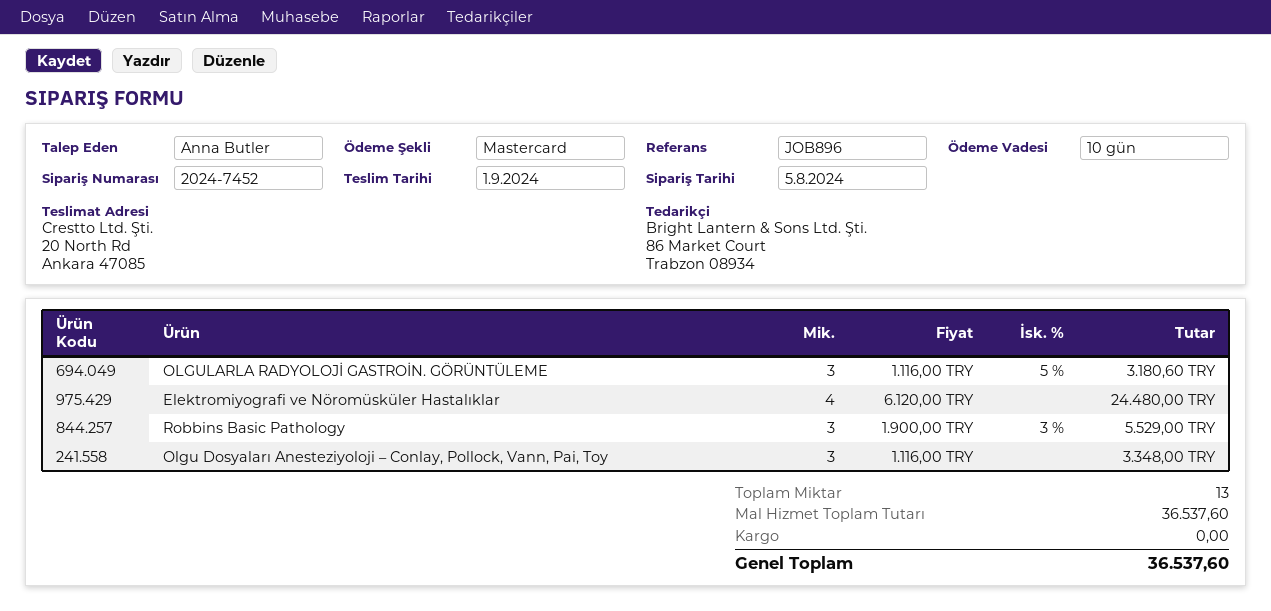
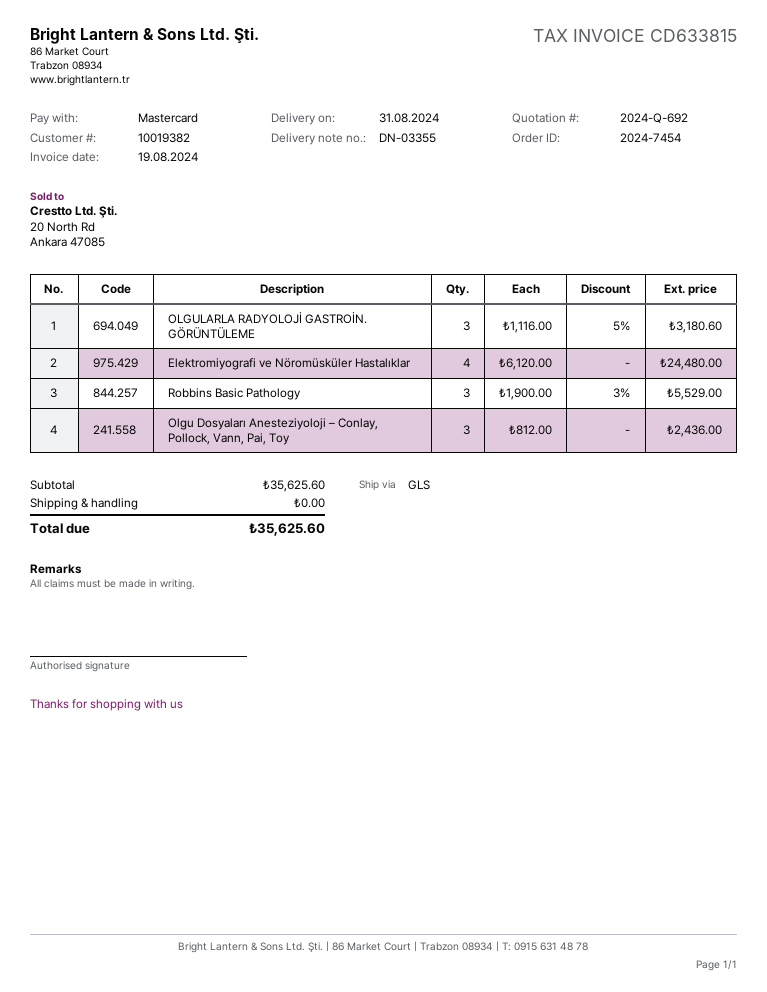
order number: 2024-7452 -> 2024-7454
delivery date: 2024-09-01 -> 2024-08-31
Olgu Dosyaları Anesteziyoloji – Conlay, Pollock, Vann, Pai, Toy: 3 x 1116.00 = 3348.00 -> 3 x 812.00 = 2436.00
subtotal: 36537.60 -> 35625.60
total: 36537.60 -> 35625.60

